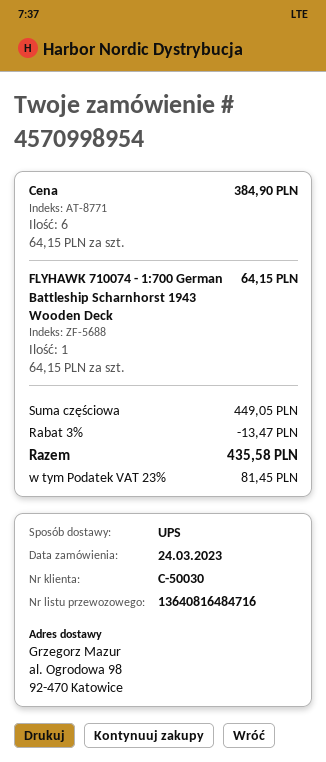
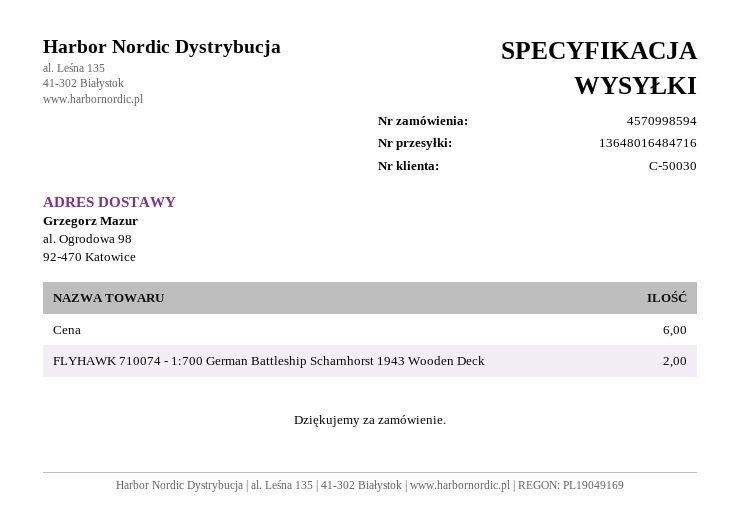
order number: 4570998954 -> 4570998594
tracking number: 13640816484716 -> 13648016484716
FLYHAWK 710074 - 1:700 German Battleship Scharnhorst 1943 Wooden Deck: 1 -> 2

